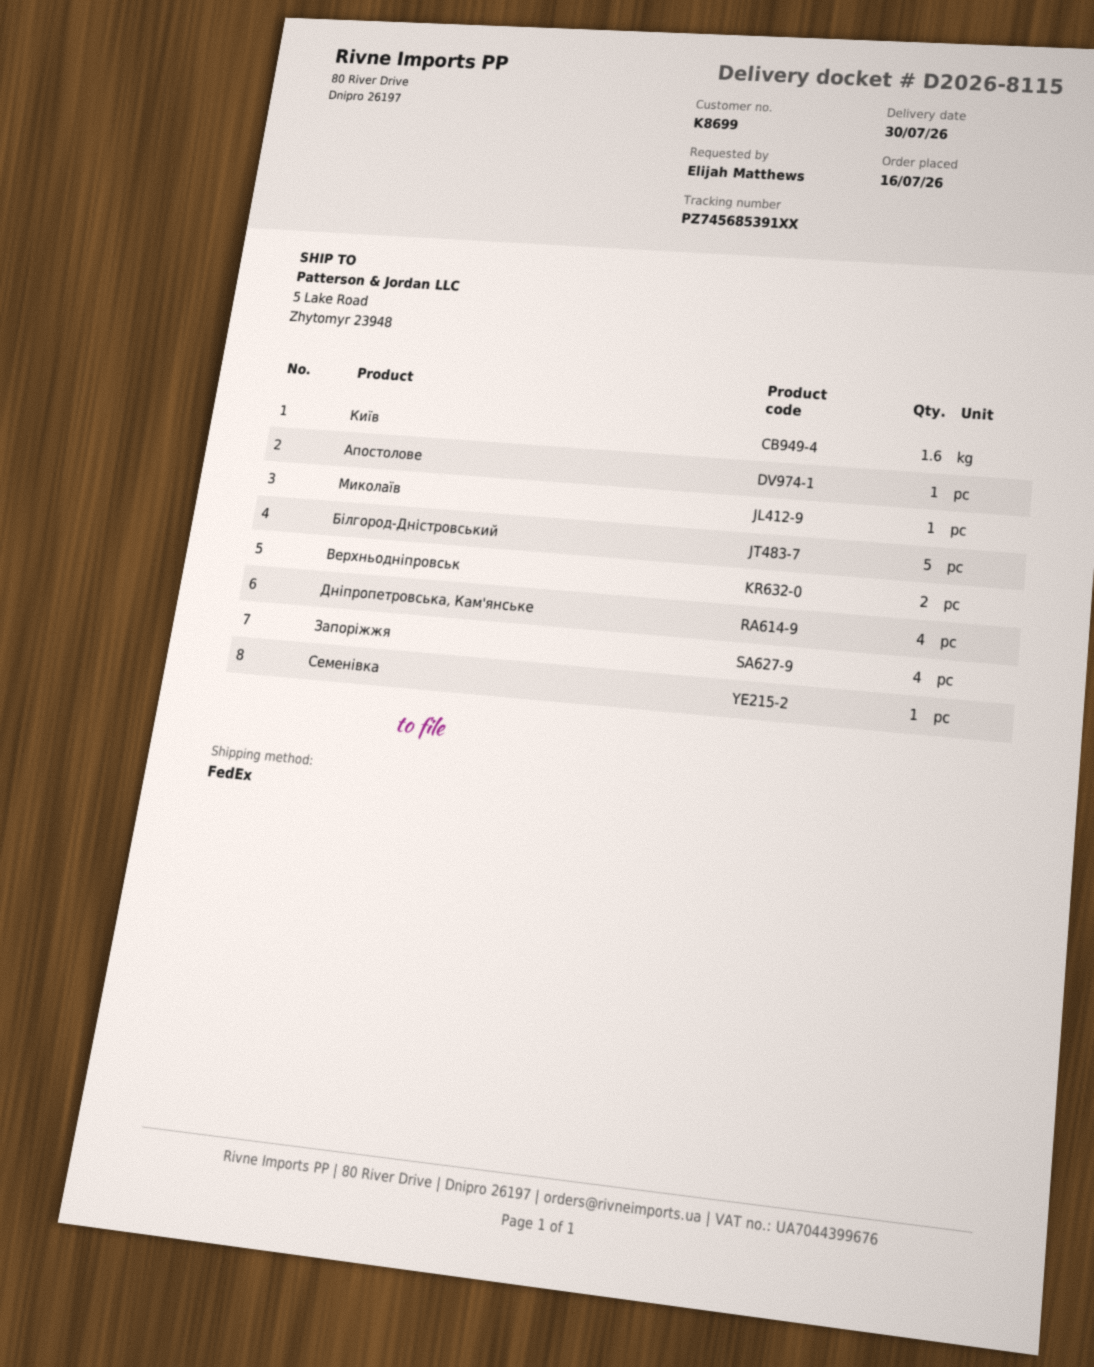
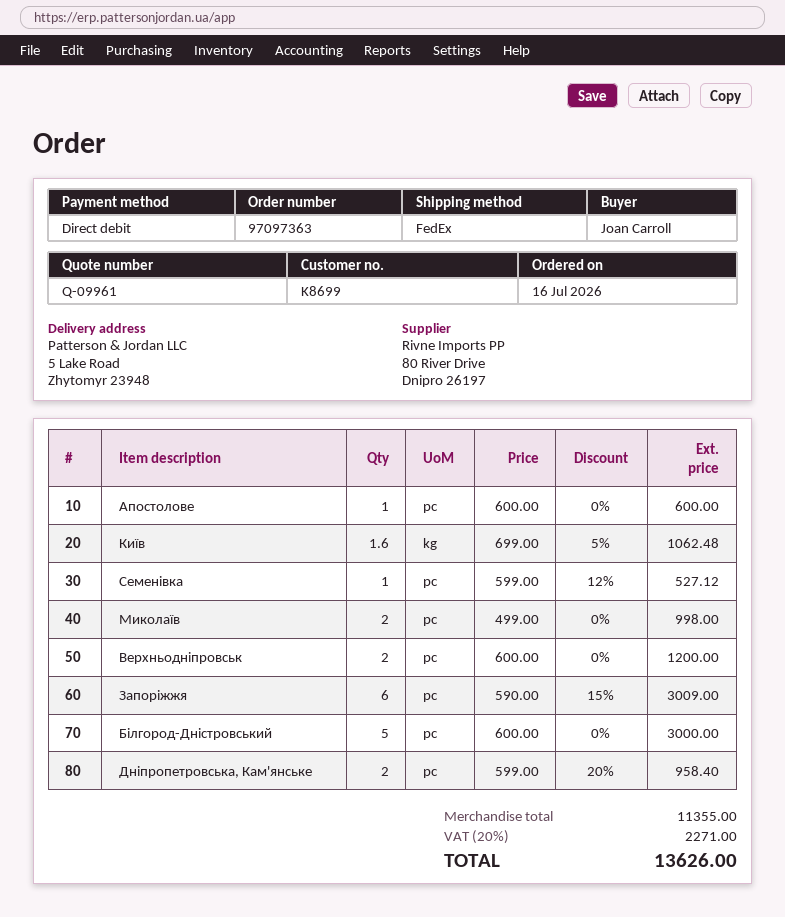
ordered by: Elijah Matthews -> Joan Carroll
Миколаїв: 1 -> 2
Дніпропетровська, Кам'янське: 4 -> 2
Запоріжжя: 4 -> 6

